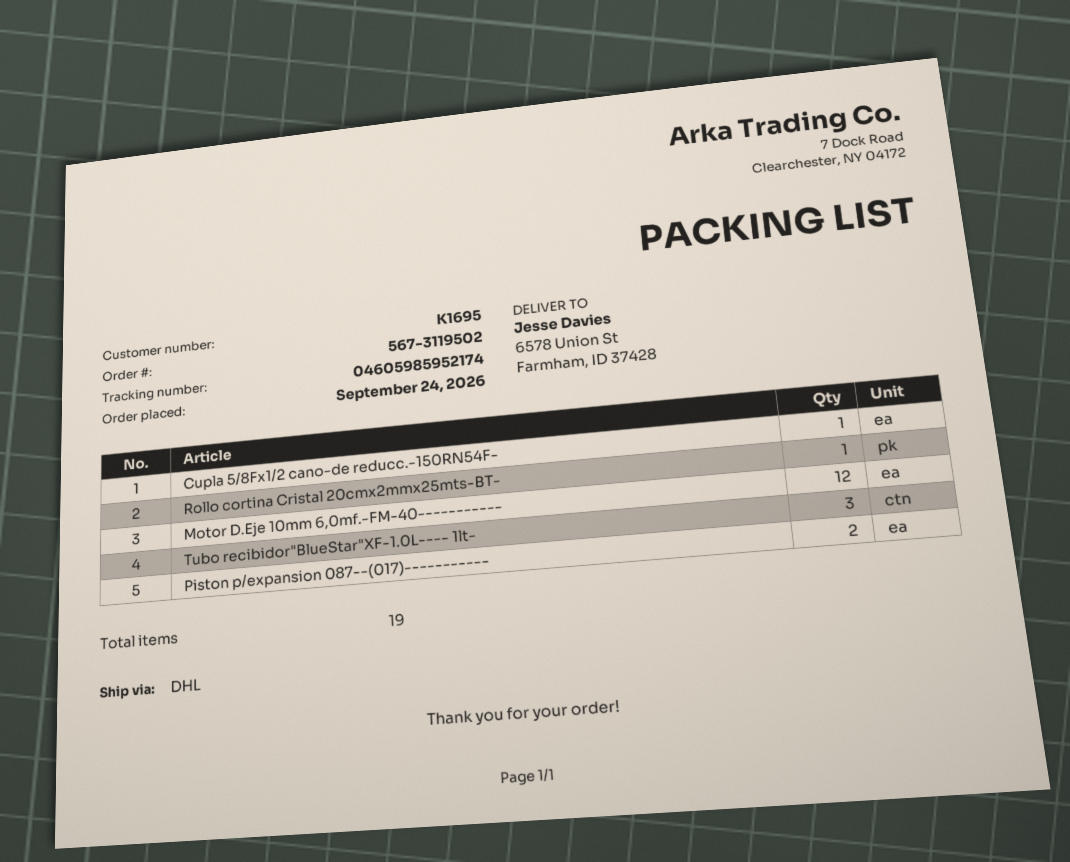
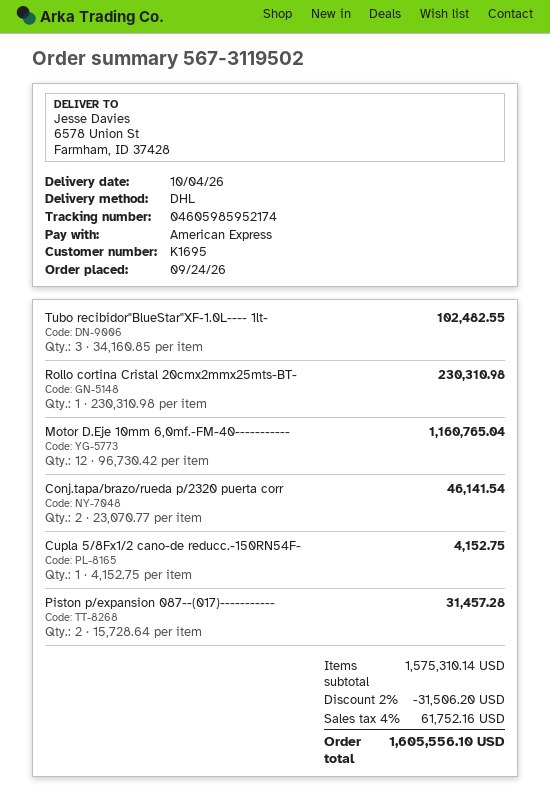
Conj.tapa/brazo/rueda p/2320 puerta corr: none -> 2

